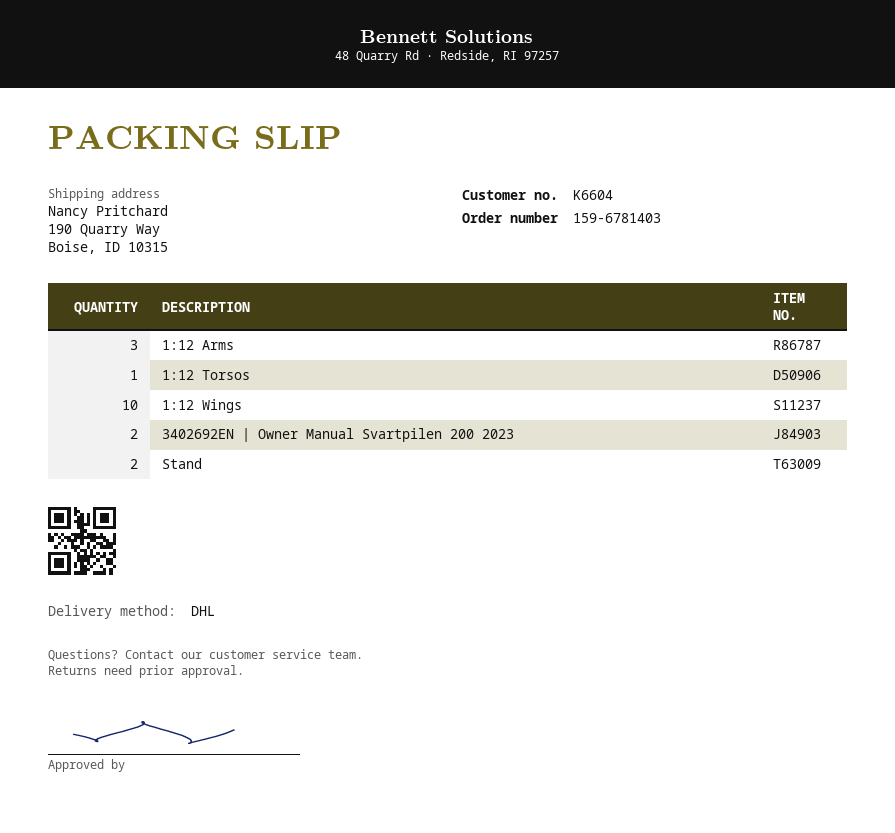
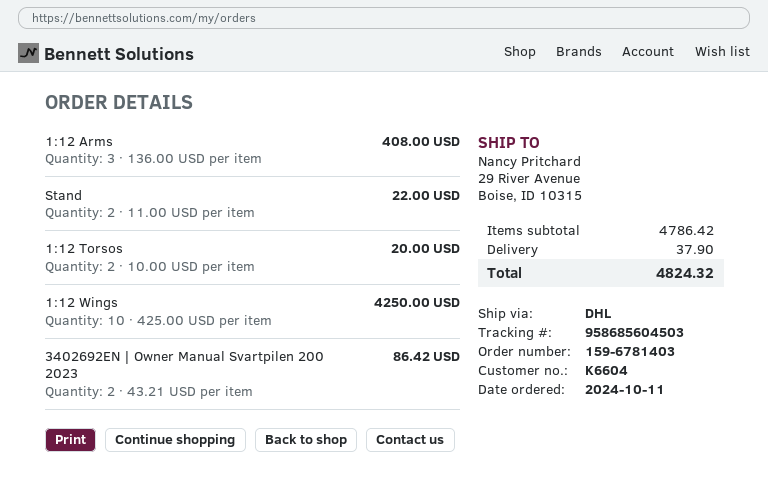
ship to: 190 Quarry Way, Boise, ID 10315 -> 29 River Avenue, Boise, ID 10315
1:12 Torsos: 1 -> 2

